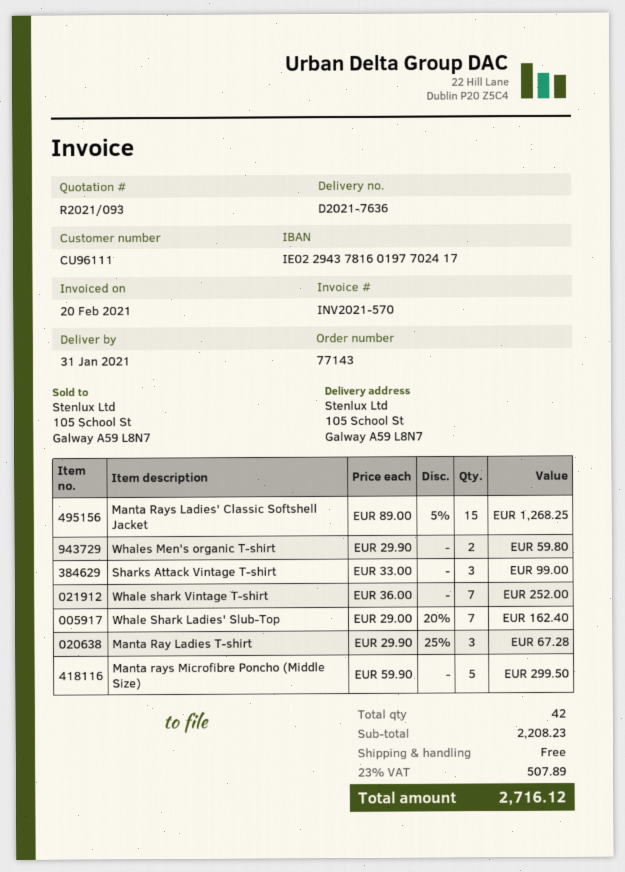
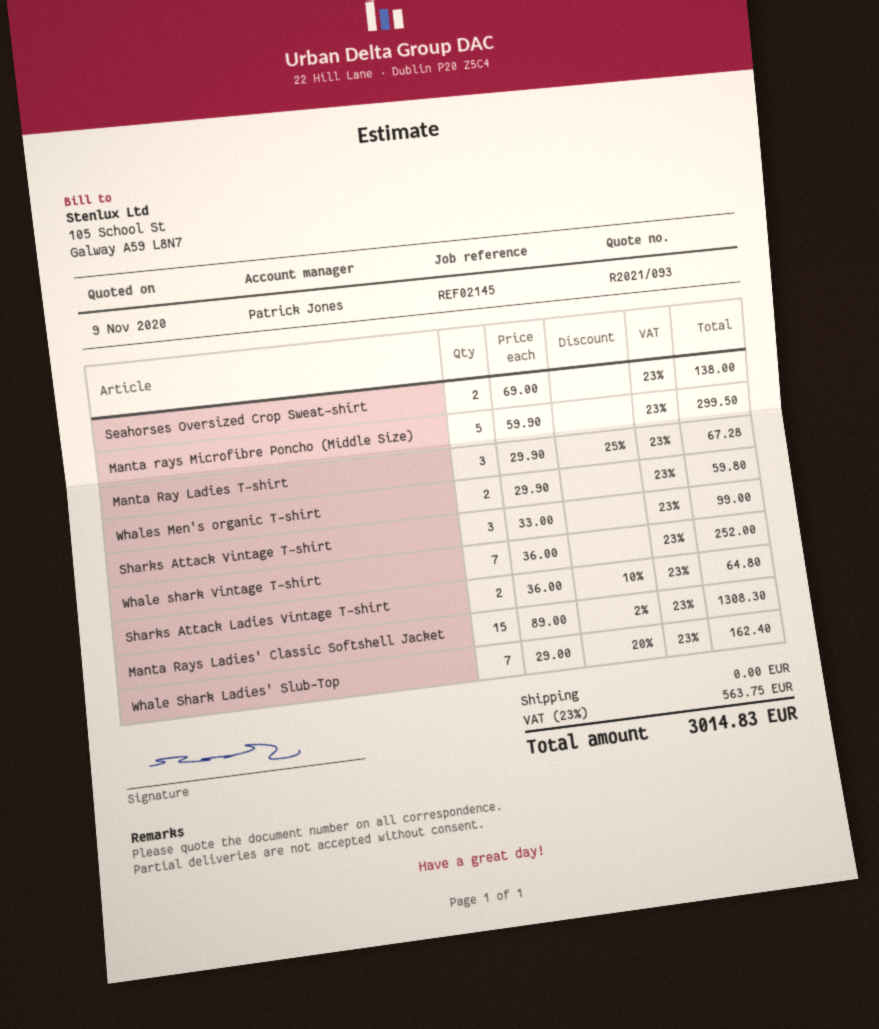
Manta Rays Ladies' Classic Softshell Jacket: 15 x 89.00 - 5% = 1268.25 -> 15 x 89.00 - 2% = 1308.30
Seahorses Oversized Crop Sweat-shirt: none -> 2 x 69.00 = 138.00
Sharks Attack Ladies Vintage T-shirt: none -> 2 x 36.00 - 10% = 64.80
tax: 23% = 507.89 -> 23% = 563.75
total: 2716.12 -> 3014.83

